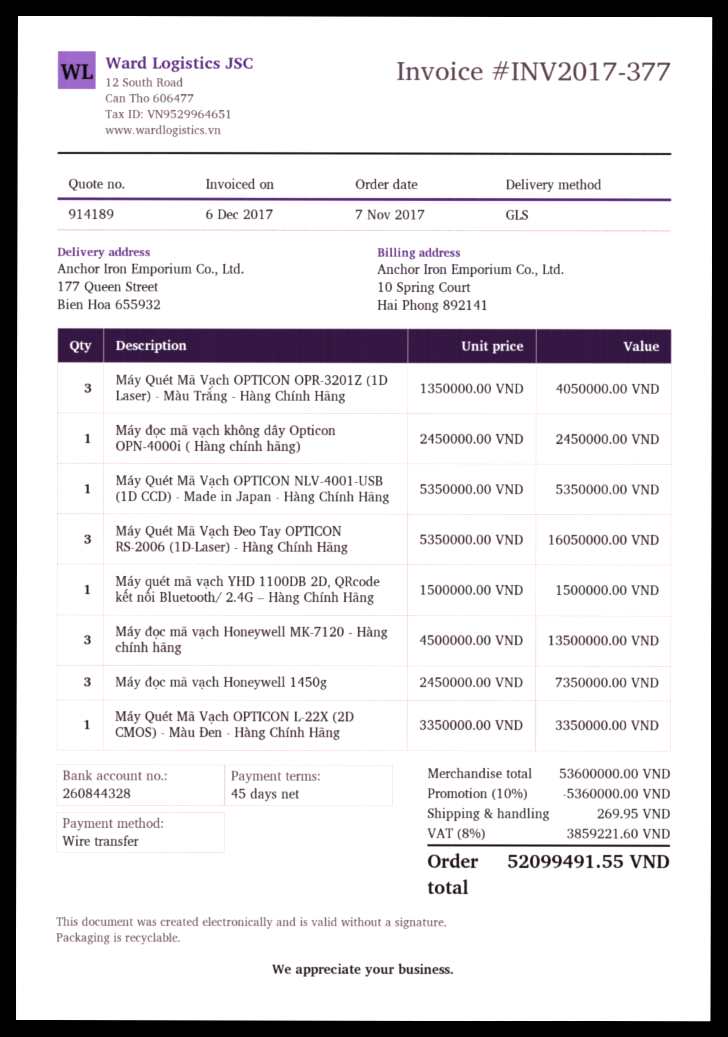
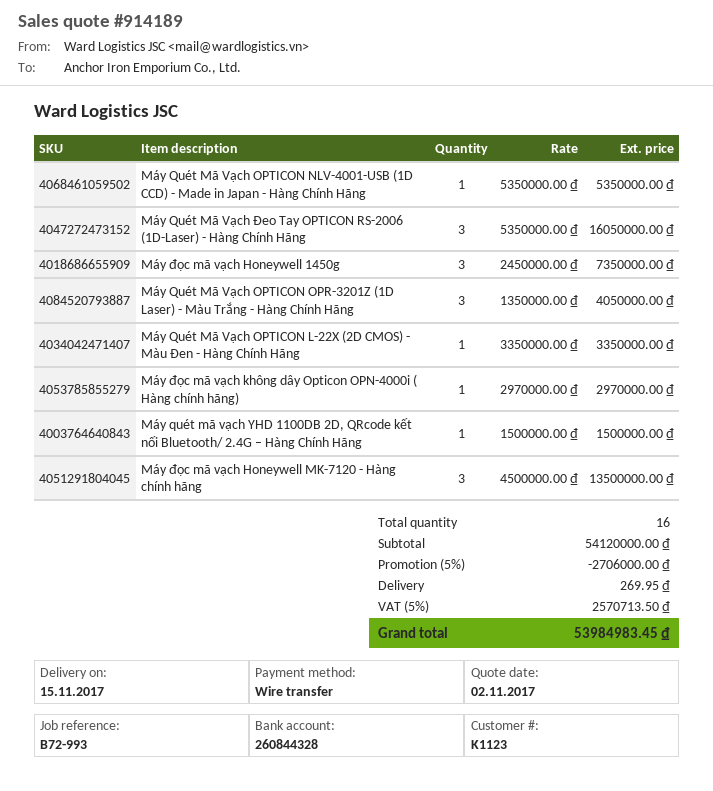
Máy đọc mã vạch không dây Opticon OPN-4000i ( Hàng chính hãng): 1 x 2450000.00 = 2450000.00 -> 1 x 2970000.00 = 2970000.00
subtotal: 53600000.00 -> 54120000.00
discount: 10% = 5360000.00 -> 5% = 2706000.00
tax: 8% = 3859221.60 -> 5% = 2570713.50
total: 52099491.55 -> 53984983.45

